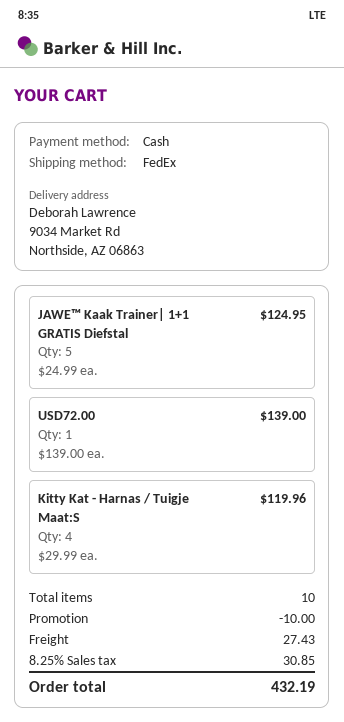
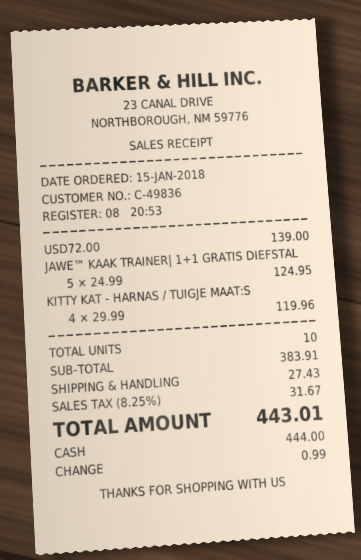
discount: 10.00 -> none
tax: 8.25% = 30.85 -> 8.25% = 31.67
total: 432.19 -> 443.01

